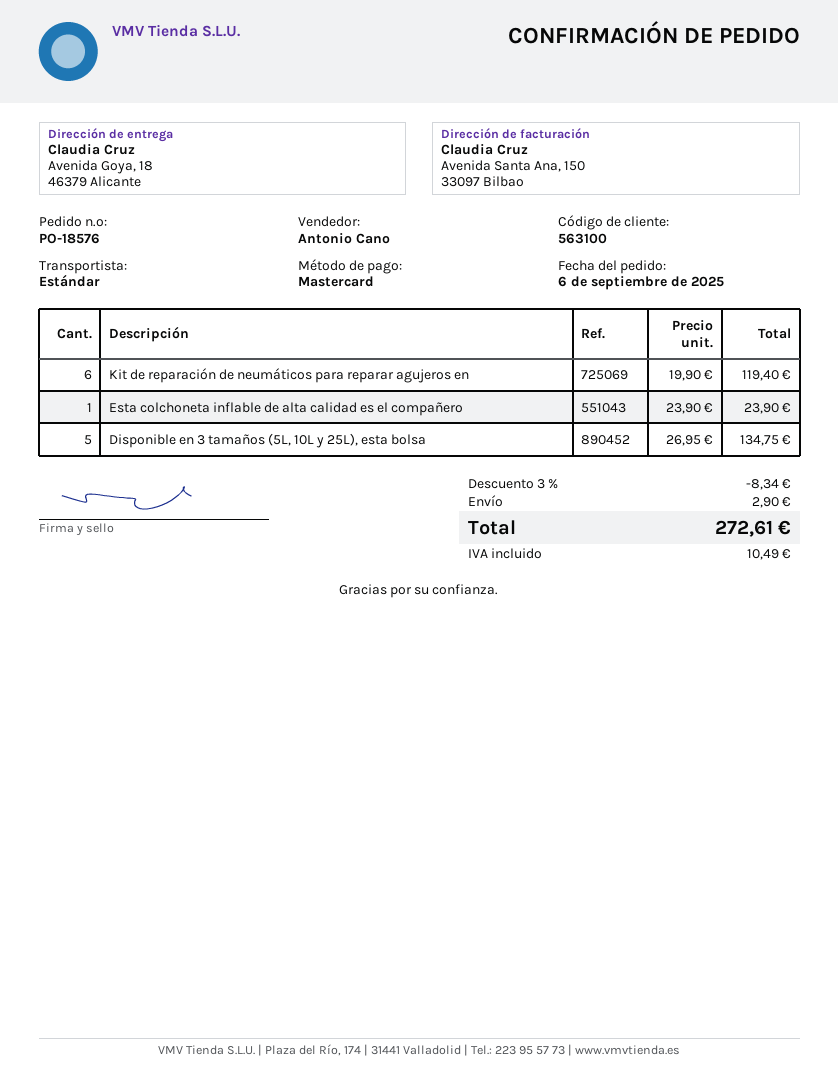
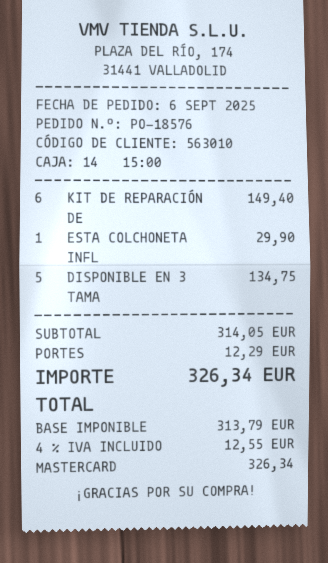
customer number: 563100 -> 563010
Kit de reparación de neumáticos para reparar agujeros en: 6 for 119.40 -> 6 for 149.40
Esta colchoneta inflable de alta calidad es el compañero: 1 for 23.90 -> 1 for 29.90
discount: 3% = 8.34 -> none
shipping: 2.90 -> 12.29
tax: 10.49 -> 12.55
total: 272.61 -> 326.34

